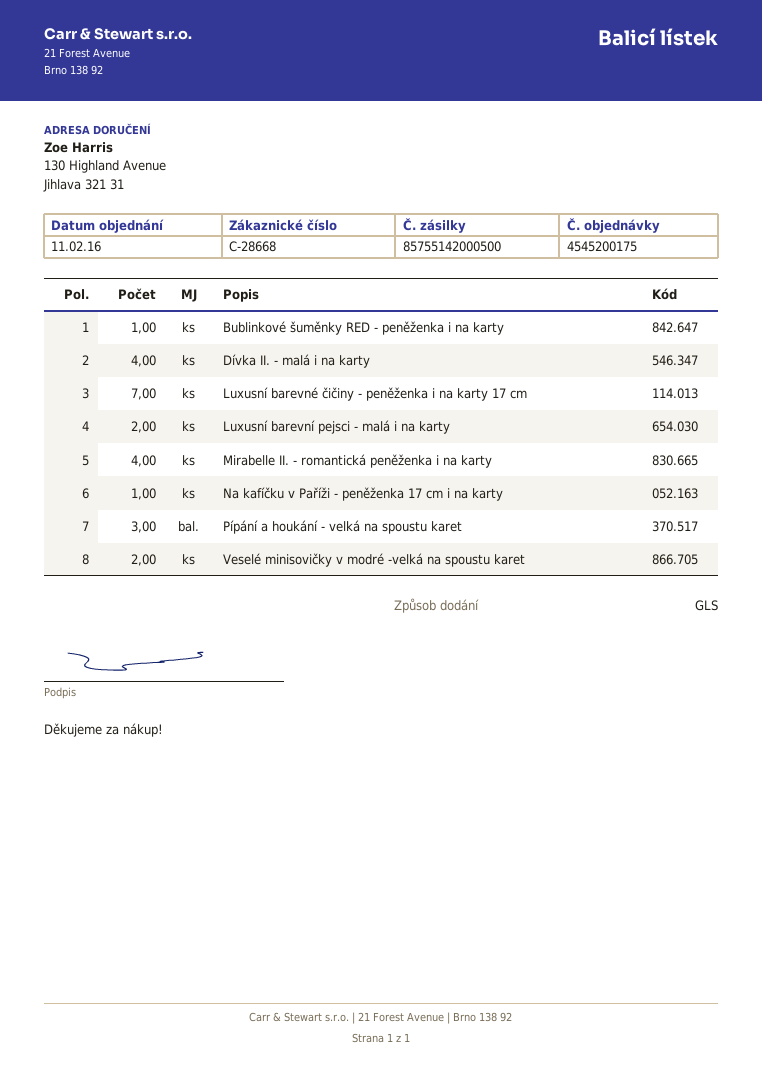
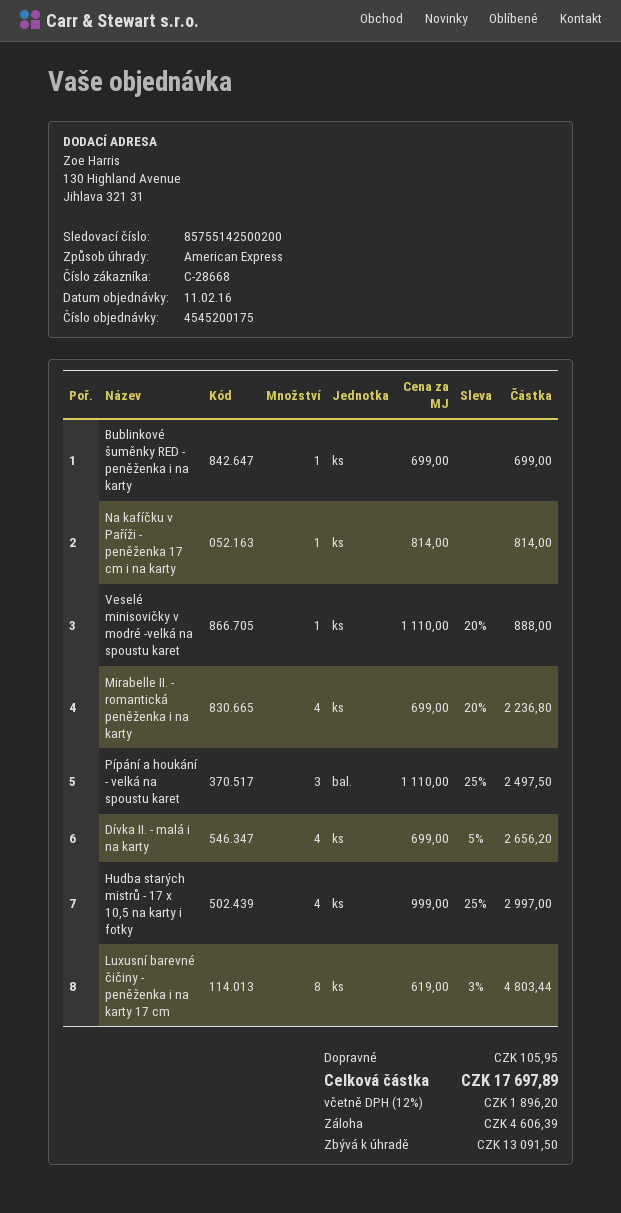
tracking number: 85755142000500 -> 85755142500200
Luxusní barevné čičiny - peněženka i na karty 17 cm: 7 -> 8
Luxusní barevní pejsci - malá i na karty: 2 -> none
Veselé minisovičky v modré -velká na spoustu karet: 2 -> 1
Hudba starých mistrů - 17 x 10,5 na karty i fotky: none -> 4

